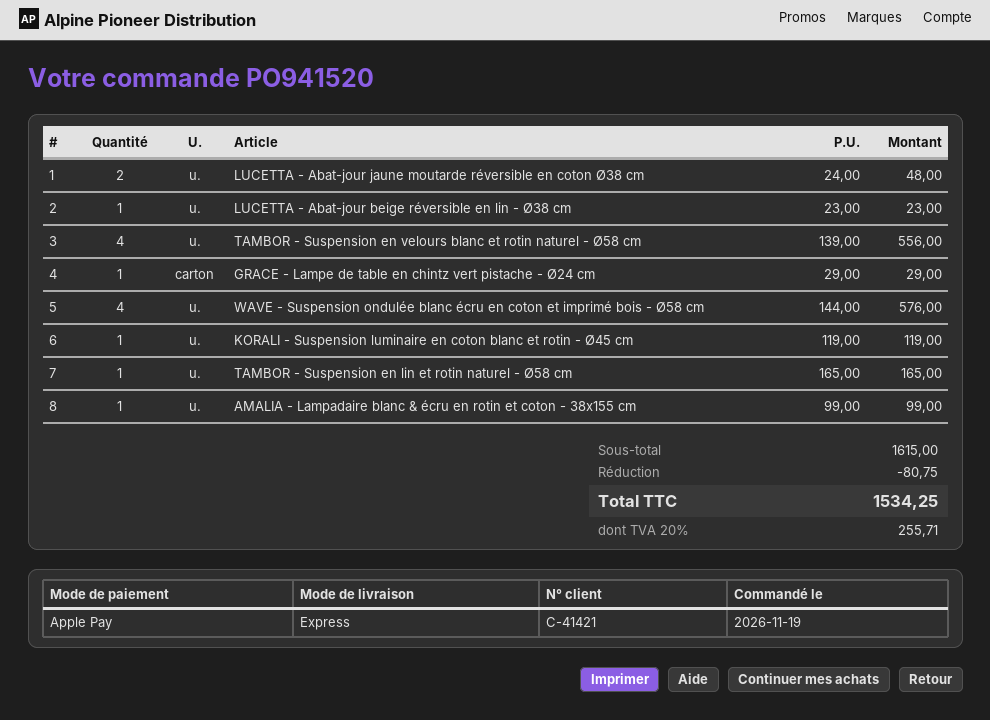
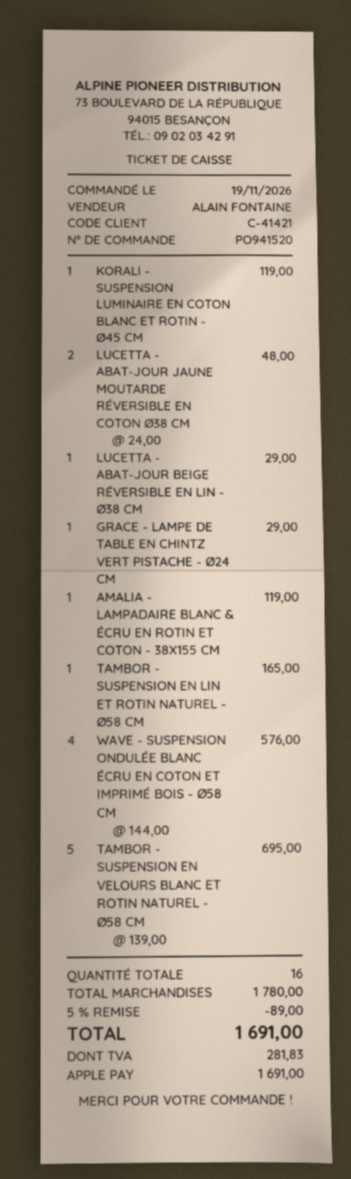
LUCETTA - Abat-jour beige réversible en lin - Ø38 cm: 1 x 23.00 = 23.00 -> 1 x 29.00 = 29.00
TAMBOR - Suspension en velours blanc et rotin naturel - Ø58 cm: 4 x 139.00 = 556.00 -> 5 x 139.00 = 695.00
AMALIA - Lampadaire blanc & écru en rotin et coton - 38x155 cm: 1 x 99.00 = 99.00 -> 1 x 119.00 = 119.00
subtotal: 1615.00 -> 1780.00
discount: 80.75 -> 89.00
tax: 255.71 -> 281.83
total: 1534.25 -> 1691.00

